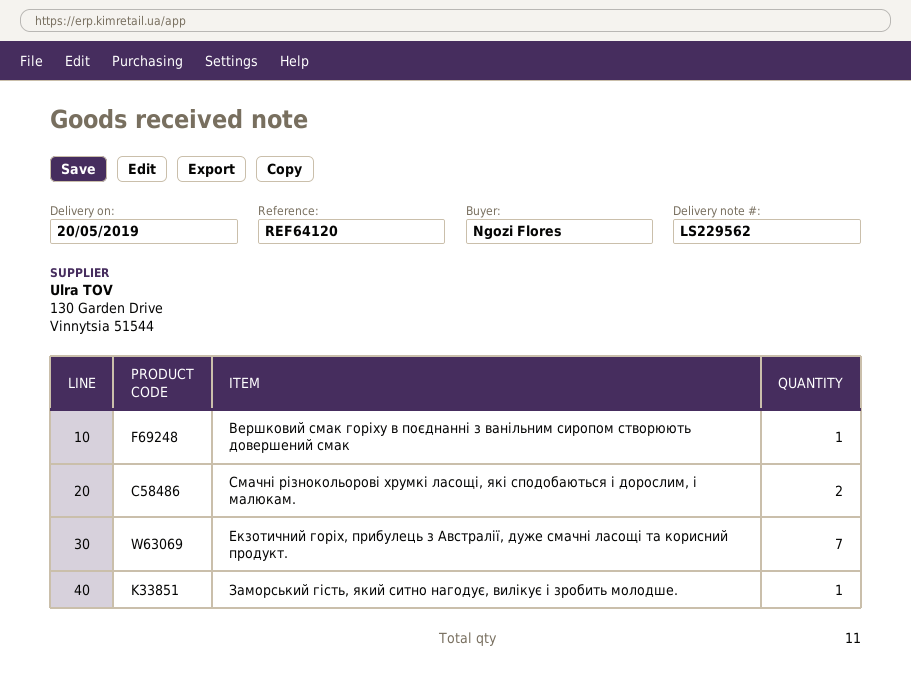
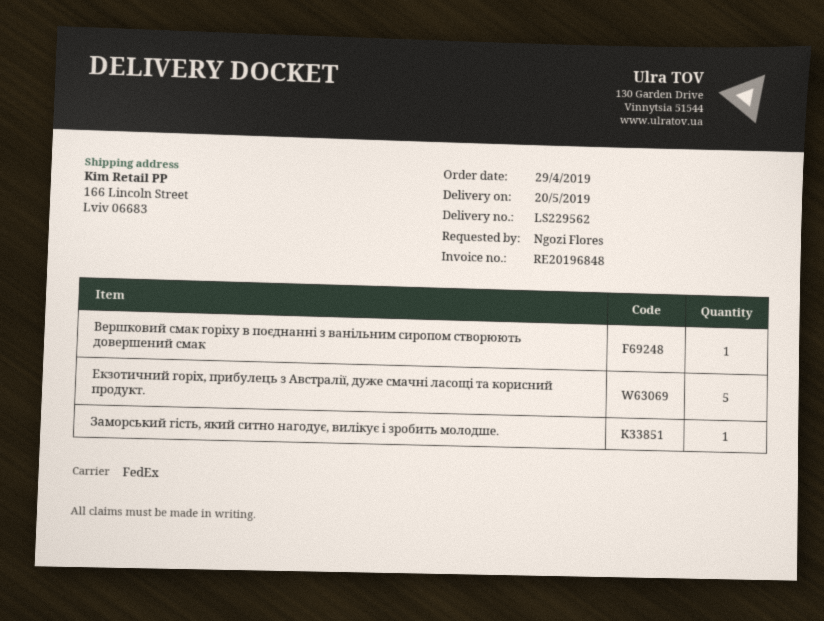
Смачні різнокольорові хрумкі ласощі, які сподобаються і дорослим, і малюкам.: 2 -> none
Екзотичний горіх, прибулець з Австралії, дуже смачні ласощі та корисний продукт.: 7 -> 5

